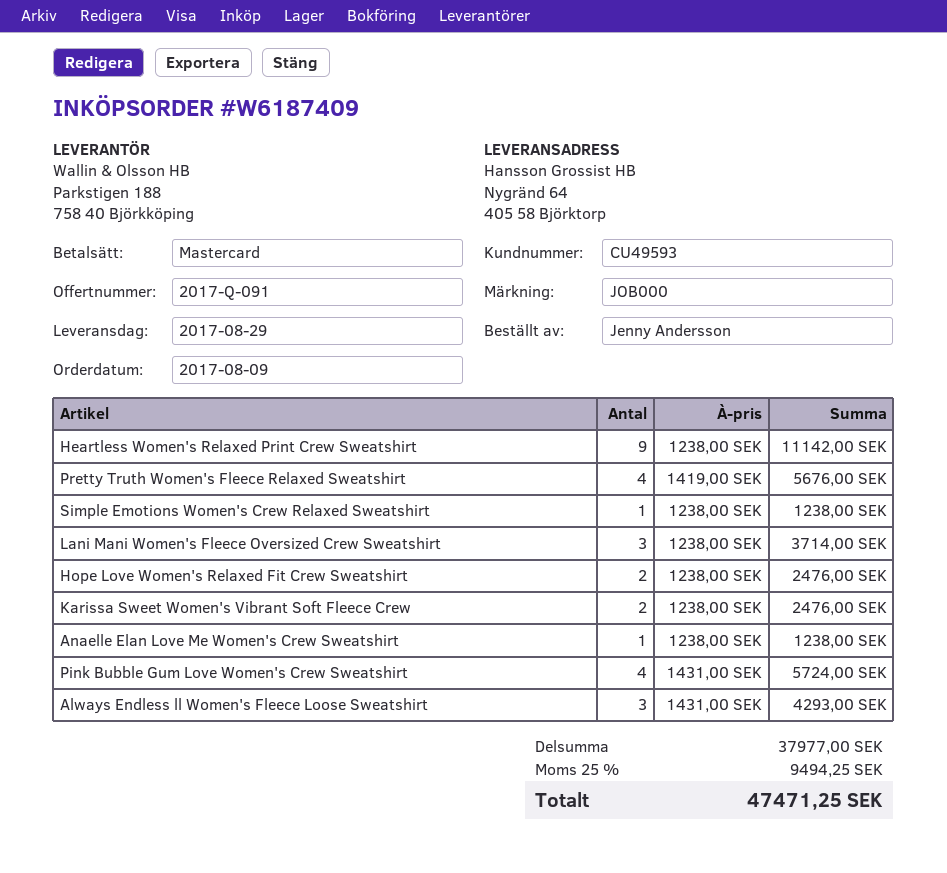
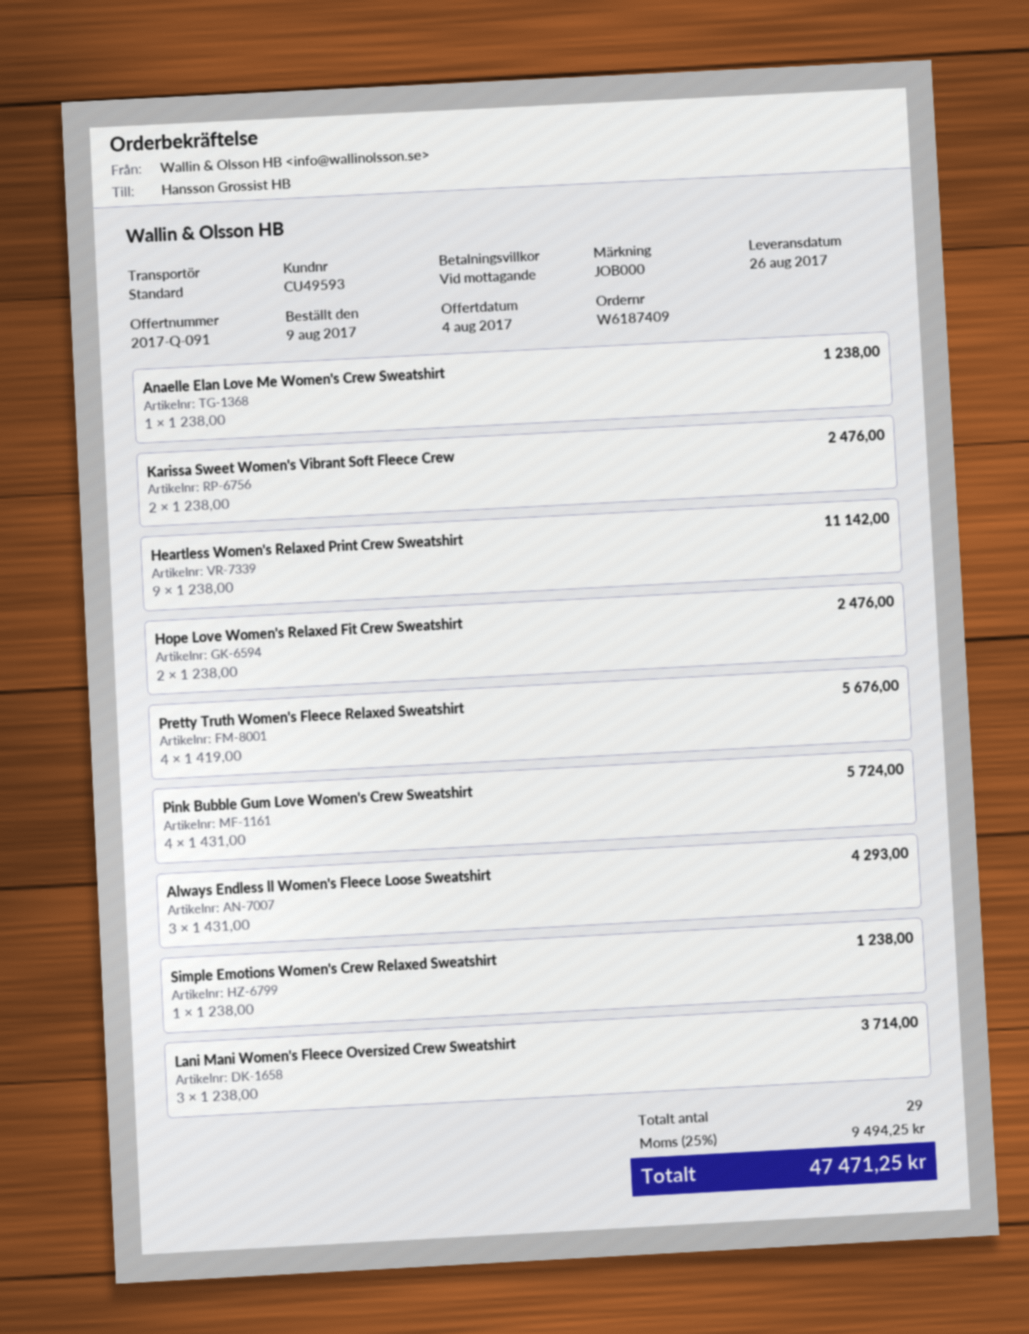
delivery date: 2017-08-29 -> 2017-08-26

